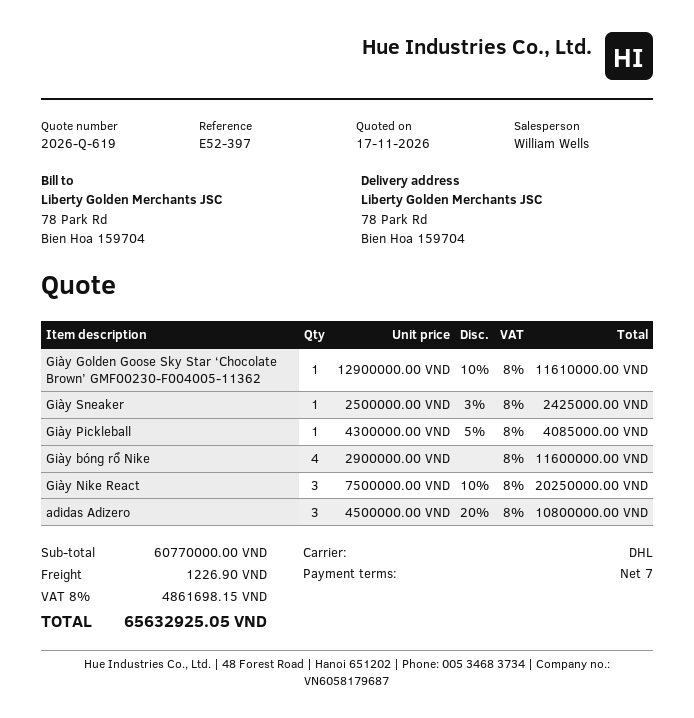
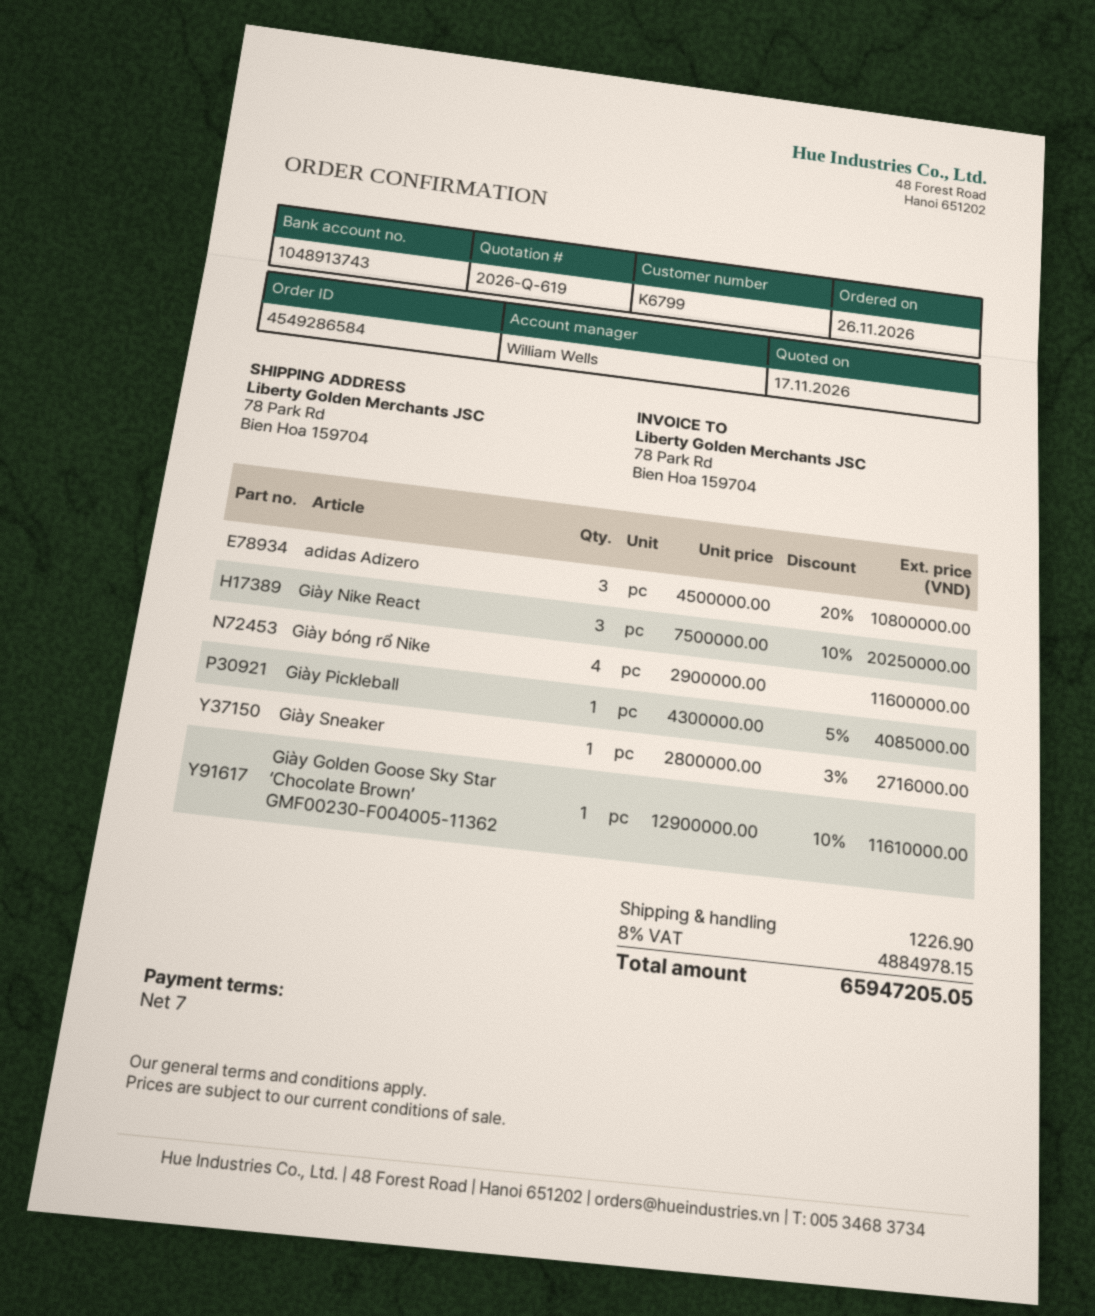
Giày Sneaker: 1 x 2500000.00 - 3% = 2425000.00 -> 1 x 2800000.00 - 3% = 2716000.00
tax: 8% = 4861698.15 -> 8% = 4884978.15
total: 65632925.05 -> 65947205.05

